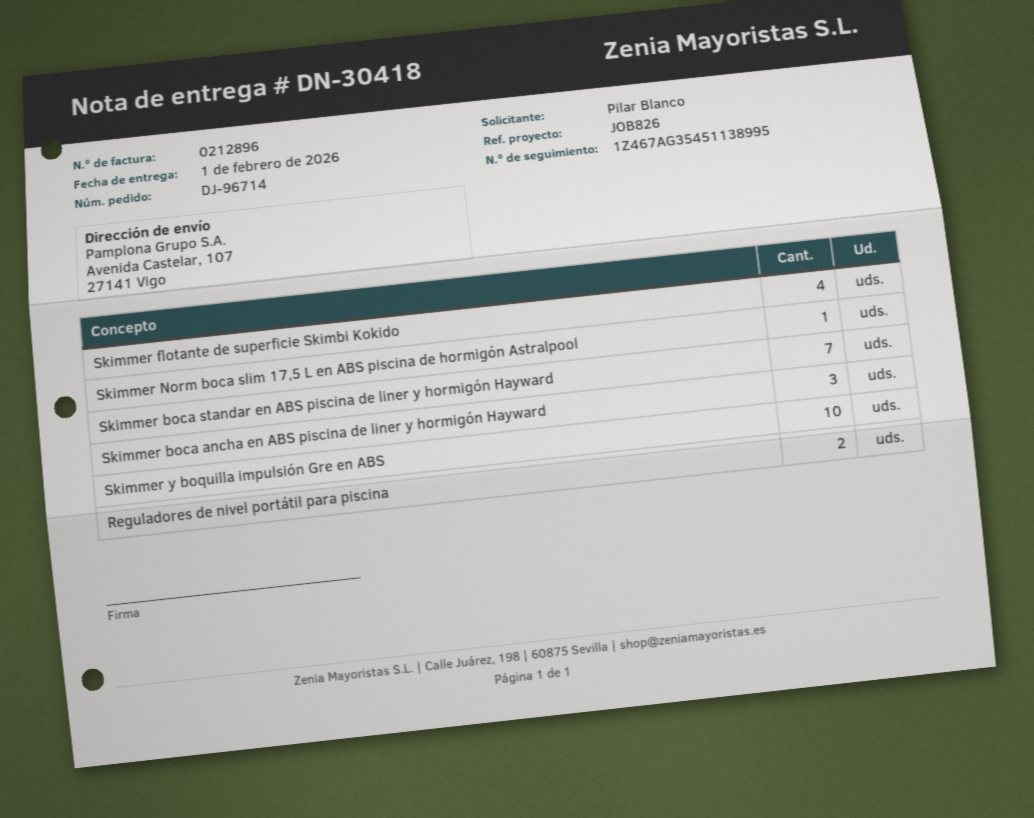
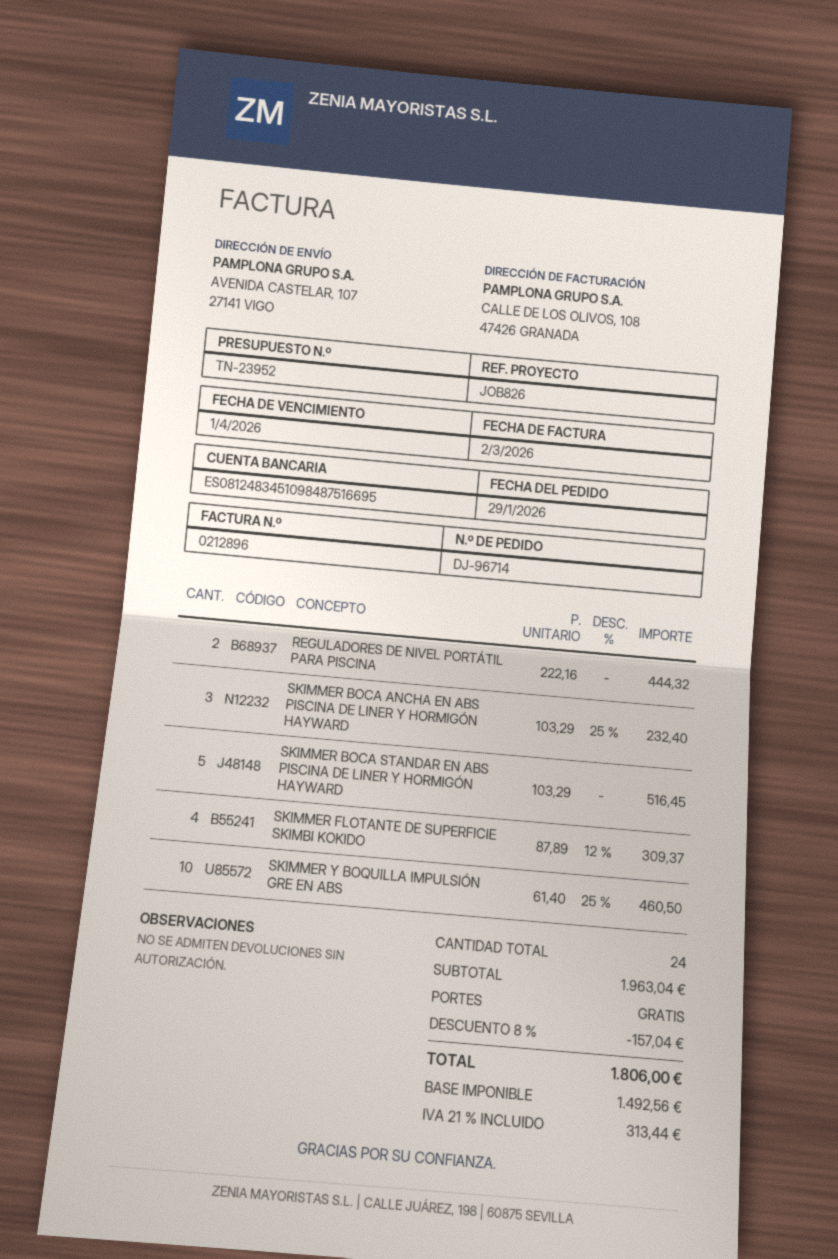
Skimmer Norm boca slim 17,5 L en ABS piscina de hormigón Astralpool: 1 -> none
Skimmer boca standar en ABS piscina de liner y hormigón Hayward: 7 -> 5

